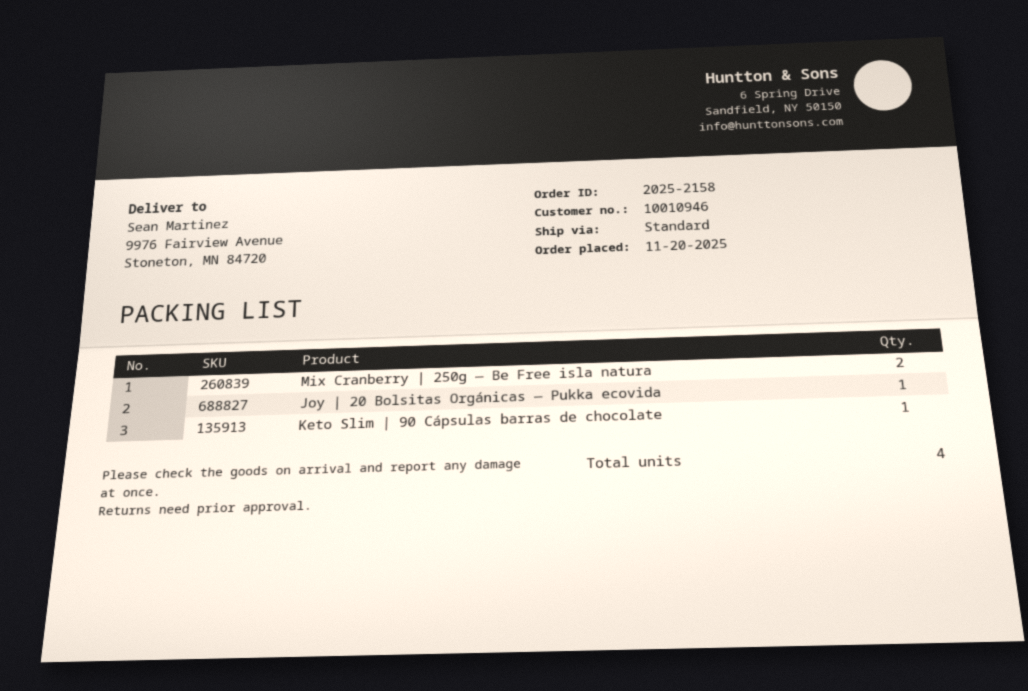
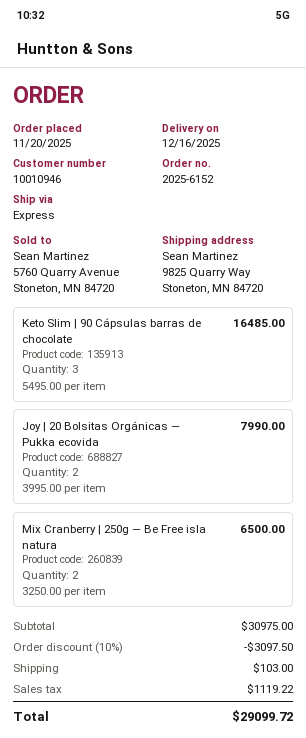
order number: 2025-2158 -> 2025-6152
shipping method: standard -> express
ship to: 9976 Fairview Avenue, Stoneton, MN 84720 -> 9825 Quarry Way, Stoneton, MN 84720
Joy | 20 Bolsitas Orgánicas — Pukka ecovida: 1 -> 2
Keto Slim | 90 Cápsulas barras de chocolate: 1 -> 3

